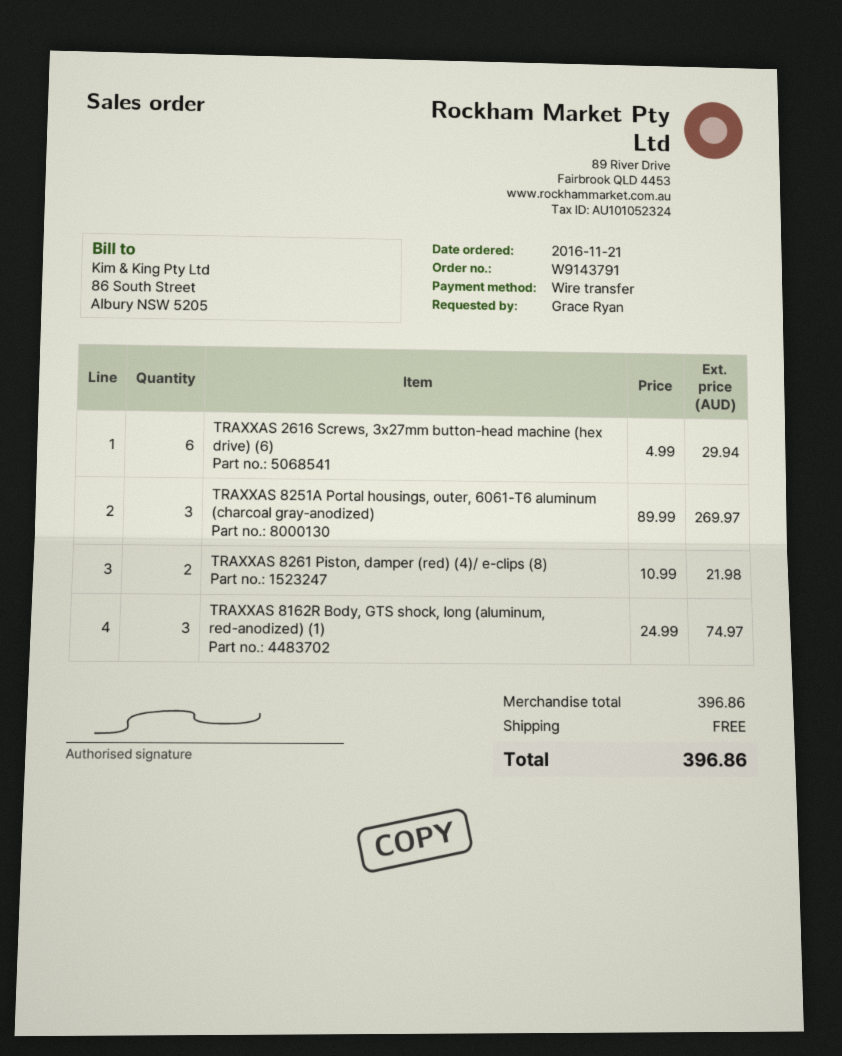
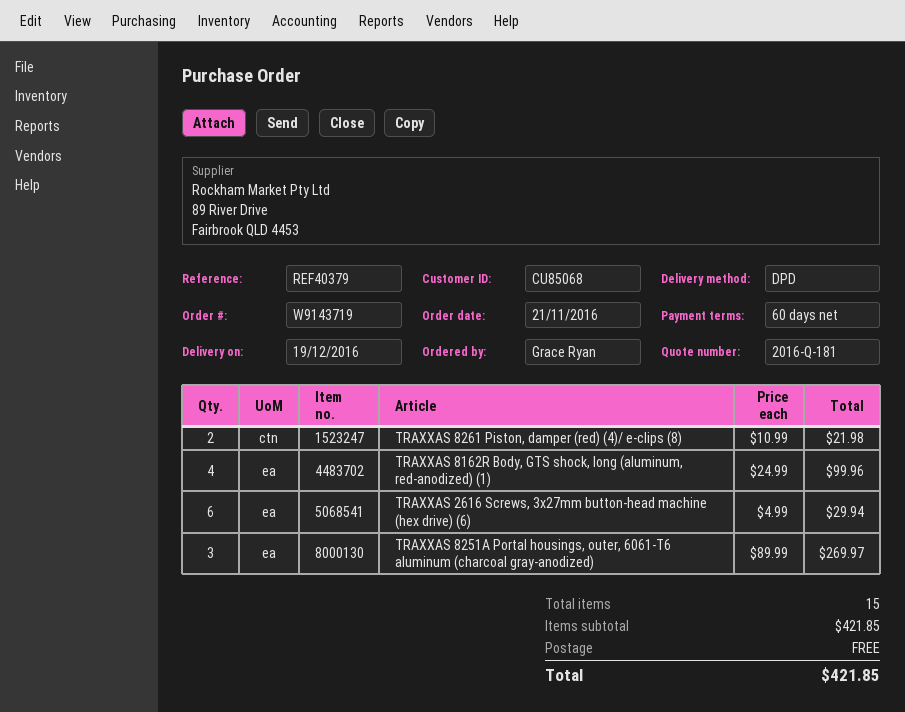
order number: W9143791 -> W9143719
TRAXXAS 8162R Body, GTS shock, long (aluminum, red-anodized) (1): 3 x 24.99 = 74.97 -> 4 x 24.99 = 99.96
subtotal: 396.86 -> 421.85
total: 396.86 -> 421.85

